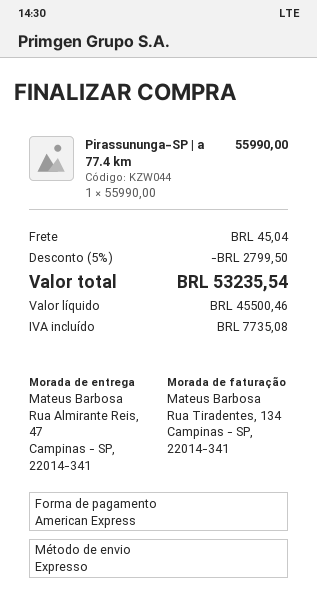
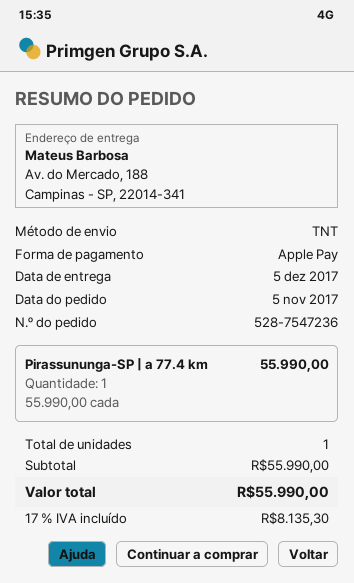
payment method: American Express -> Apple Pay
shipping method: express -> TNT
ship to: Rua Almirante Reis, 47, Campinas - SP, 22014-341 -> Av. do Mercado, 188, Campinas - SP, 22014-341
discount: 5% = 2799.50 -> none
shipping: 45.04 -> none
tax: 7735.08 -> 8135.30
total: 53235.54 -> 55990.00

